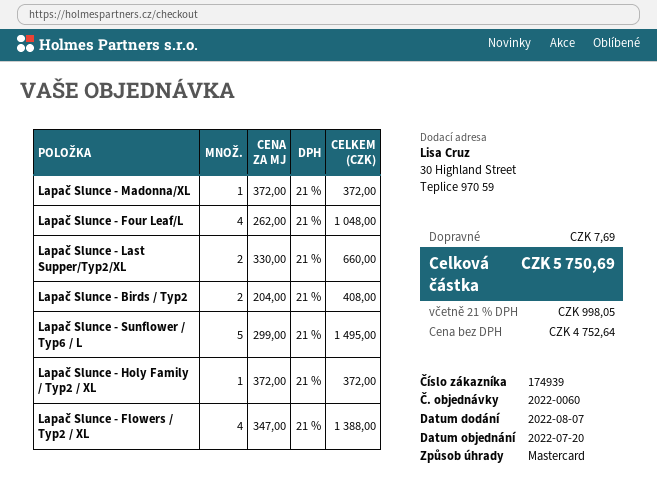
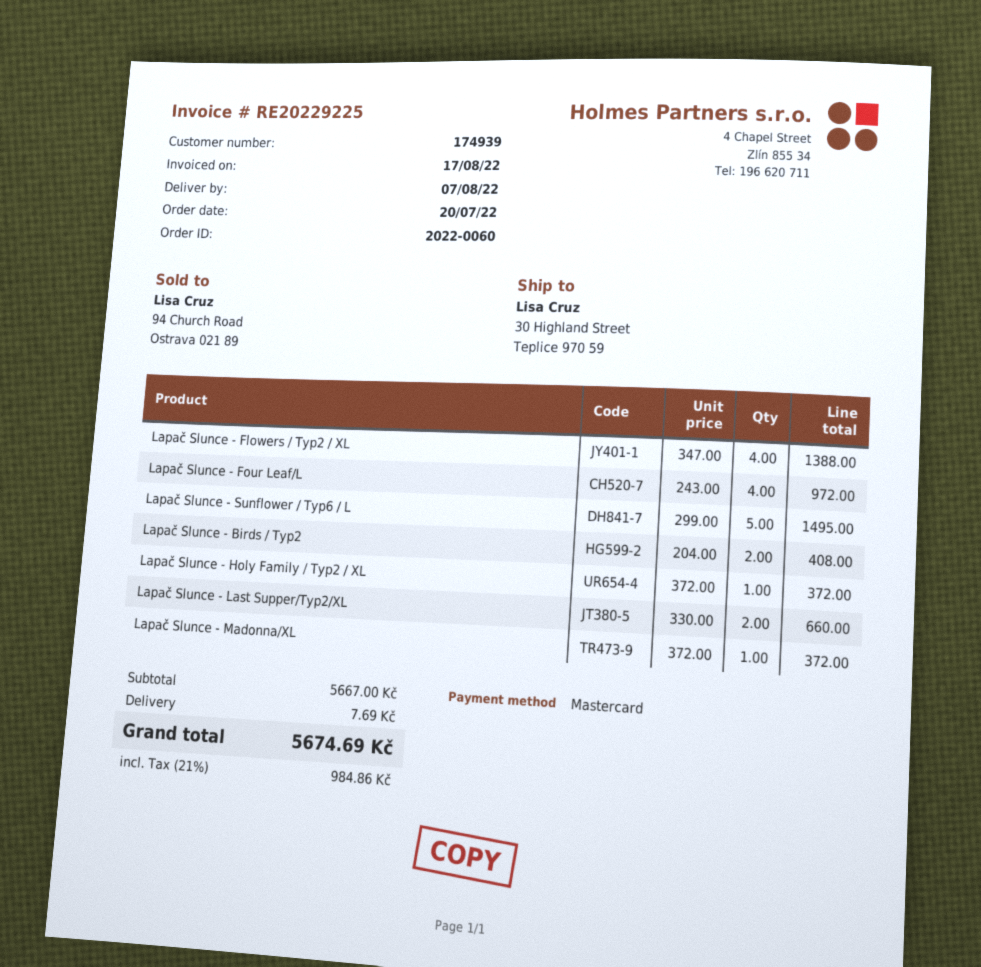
Lapač Slunce - Four Leaf/L: 4 x 262.00 = 1048.00 -> 4 x 243.00 = 972.00
tax: 21% = 998.05 -> 21% = 984.86
total: 5750.69 -> 5674.69

